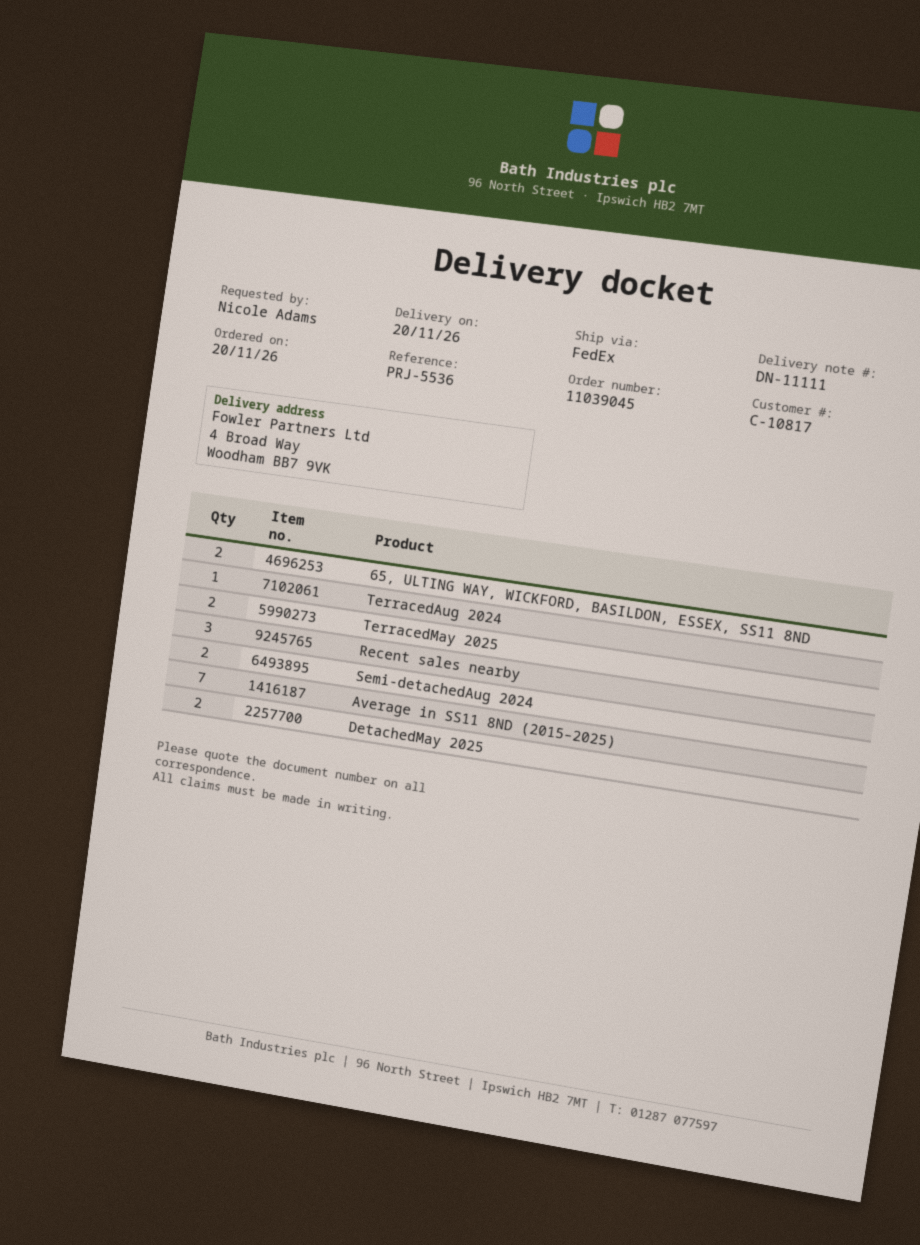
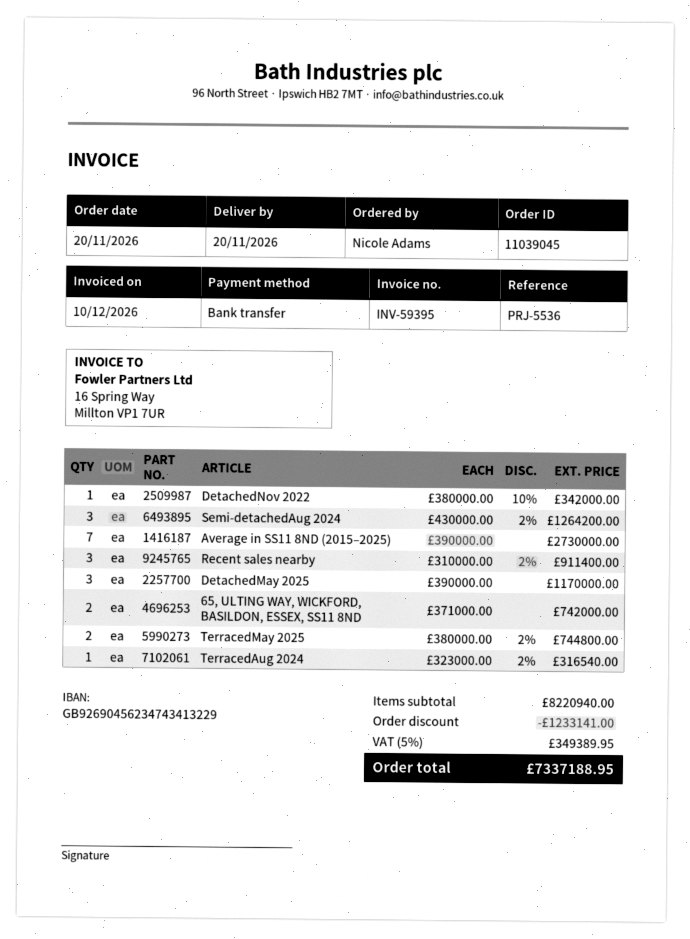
Semi-detachedAug 2024: 2 -> 3
DetachedMay 2025: 2 -> 3
DetachedNov 2022: none -> 1

